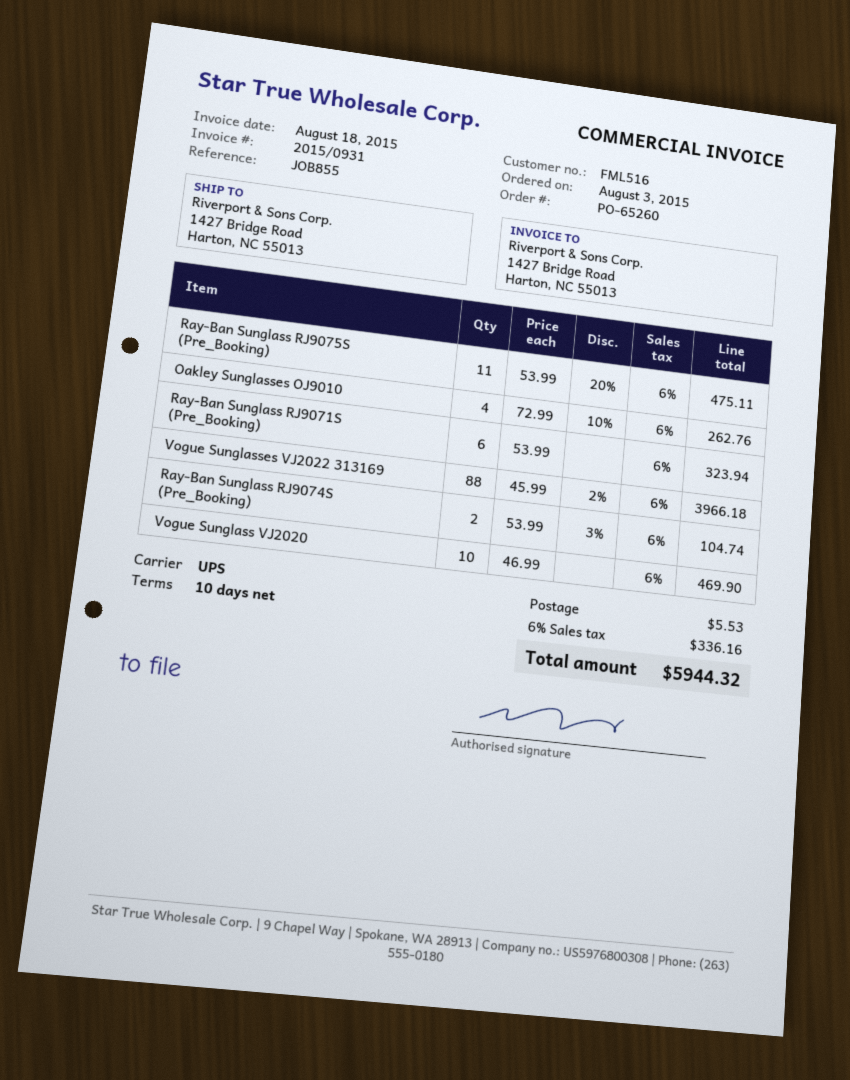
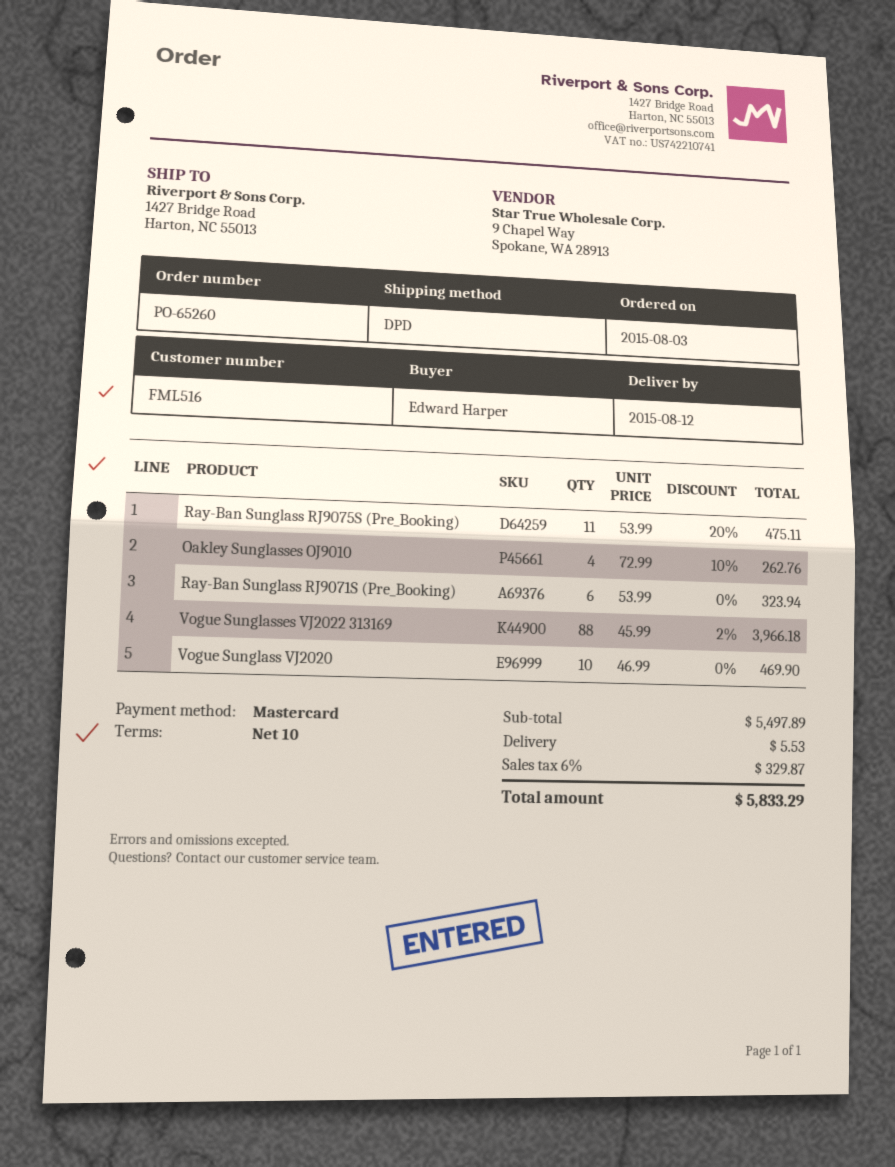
shipping method: UPS -> DPD
Ray-Ban Sunglass RJ9074S (Pre_Booking): 2 x 53.99 - 3% = 104.74 -> none
tax: 6% = 336.16 -> 6% = 329.87
total: 5944.32 -> 5833.29

